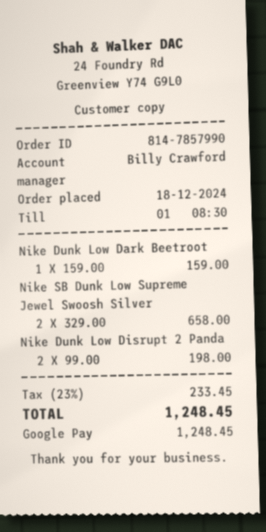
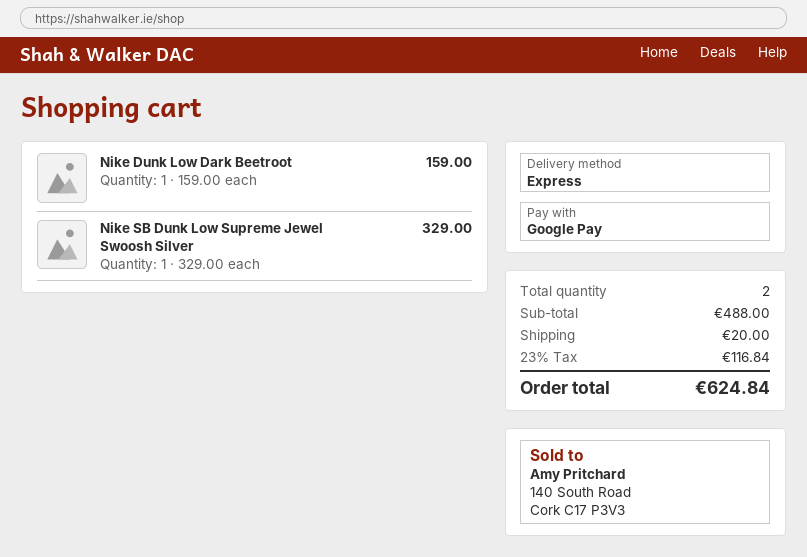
Nike SB Dunk Low Supreme Jewel Swoosh Silver: 2 x 329.00 = 658.00 -> 1 x 329.00 = 329.00
Nike Dunk Low Disrupt 2 Panda: 2 x 99.00 = 198.00 -> none
shipping: none -> 20.00
tax: 23% = 233.45 -> 23% = 116.84
total: 1248.45 -> 624.84

